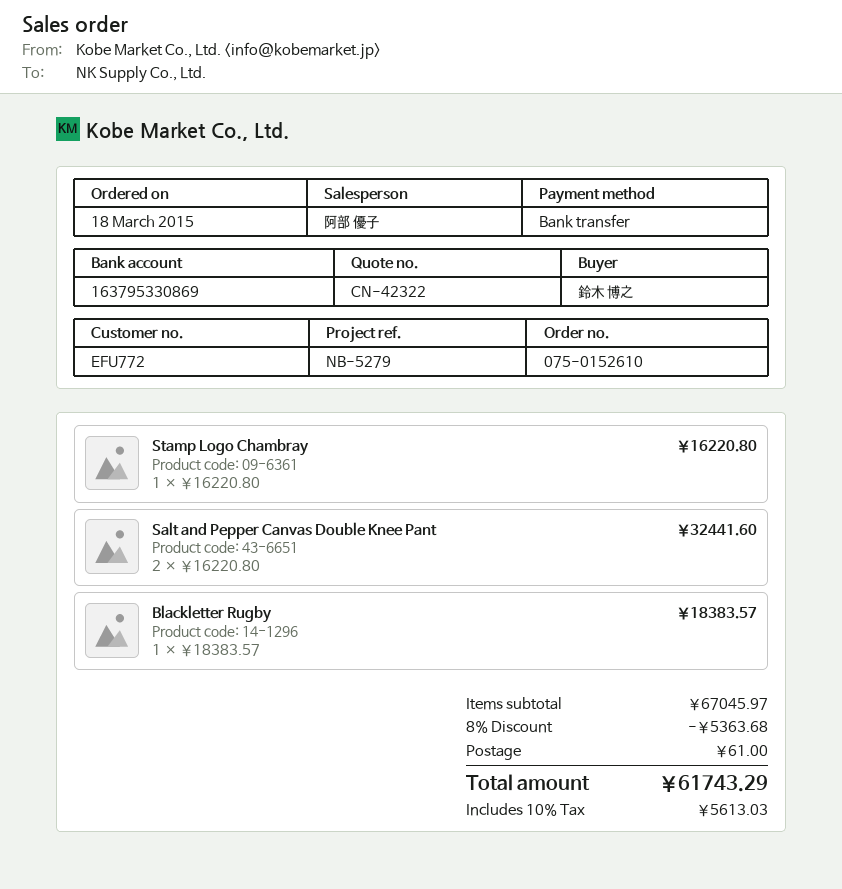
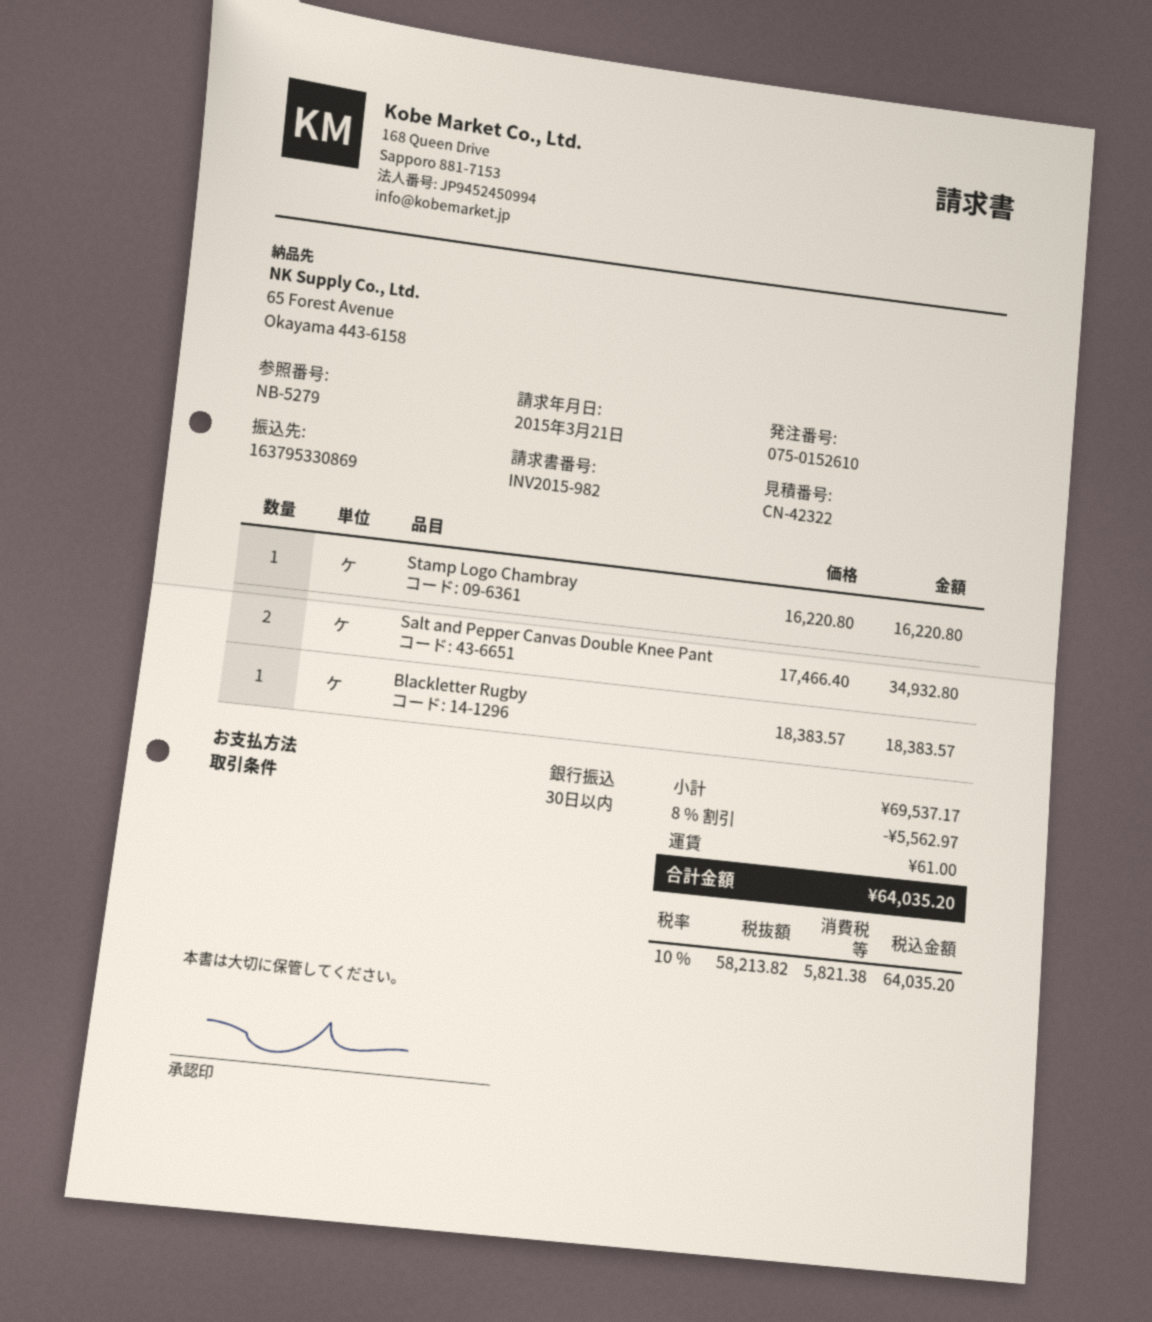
Salt and Pepper Canvas Double Knee Pant: 2 x 16220.80 = 32441.60 -> 2 x 17466.40 = 34932.80
subtotal: 67045.97 -> 69537.17
discount: 8% = 5363.68 -> 8% = 5562.97
tax: 10% = 5613.03 -> 10% = 5821.38
total: 61743.29 -> 64035.20

